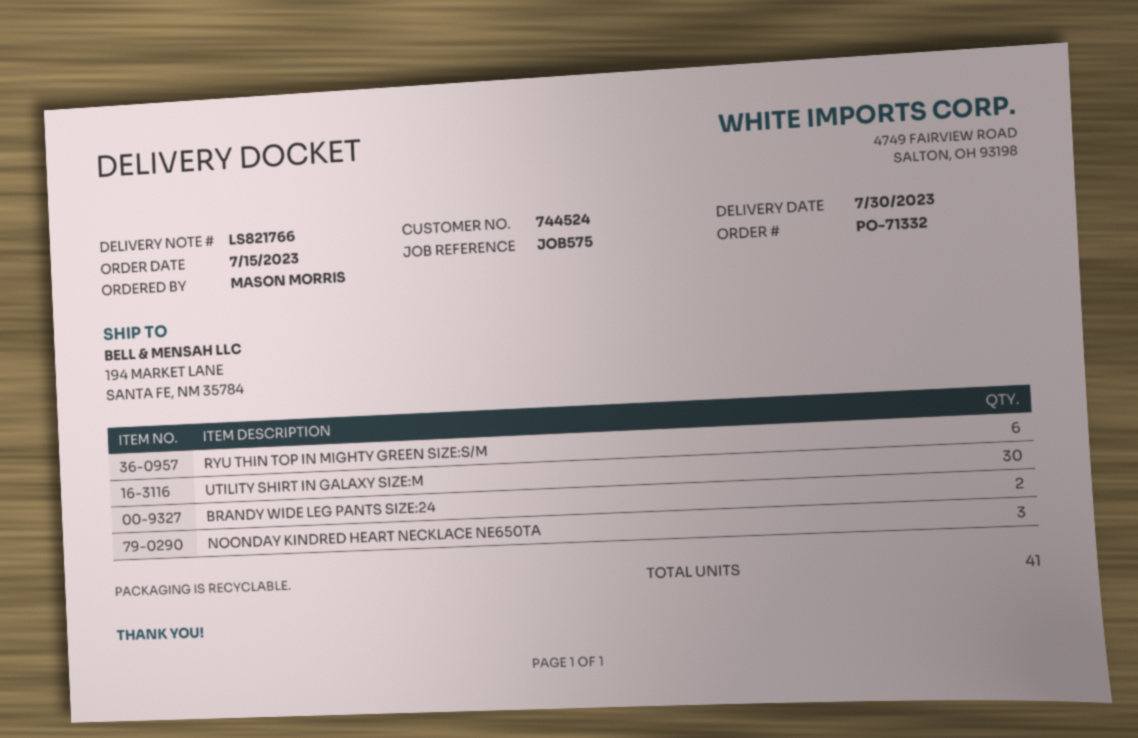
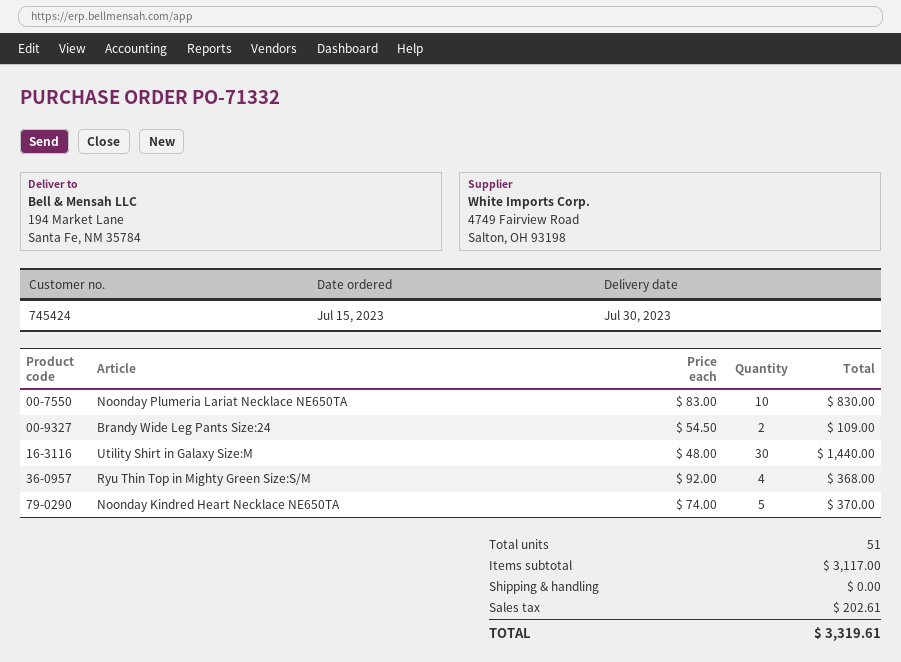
customer number: 744524 -> 745424
RYU THIN TOP IN MIGHTY GREEN SIZE:S/M: 6 -> 4
NOONDAY KINDRED HEART NECKLACE NE650TA: 3 -> 5
Noonday Plumeria Lariat Necklace NE650TA: none -> 10
total quantity: 41 -> 51

